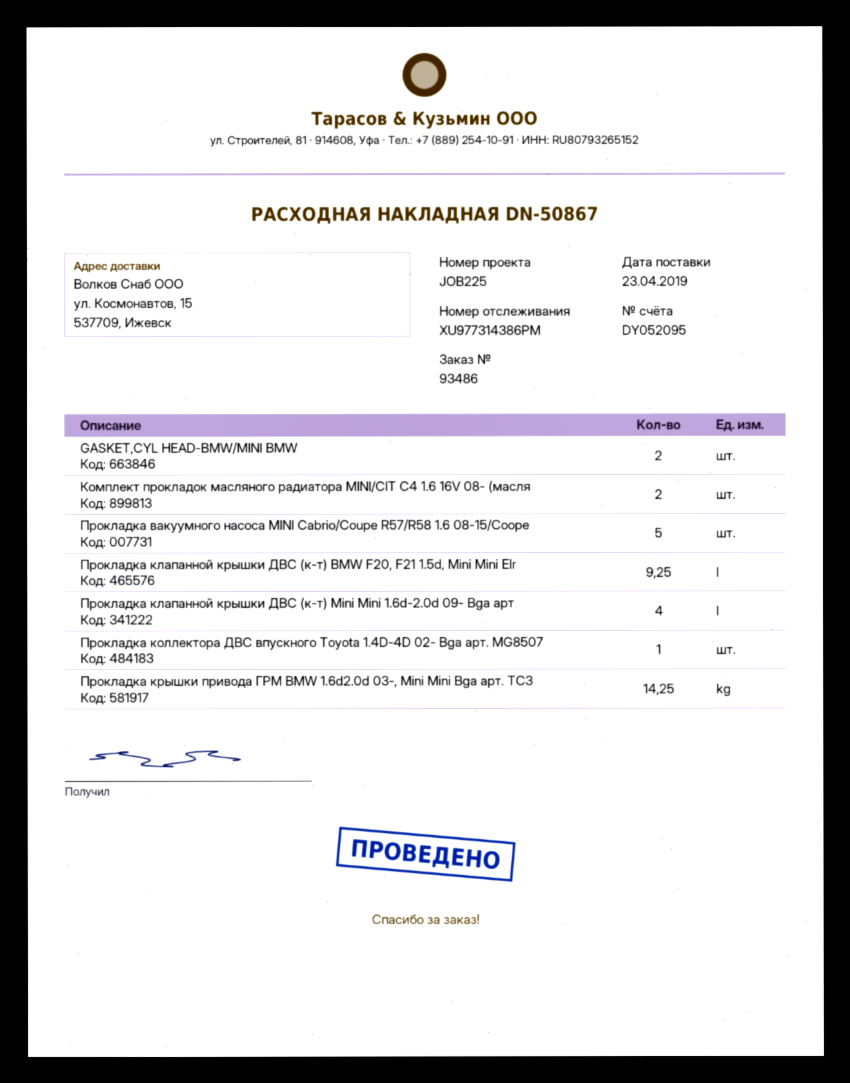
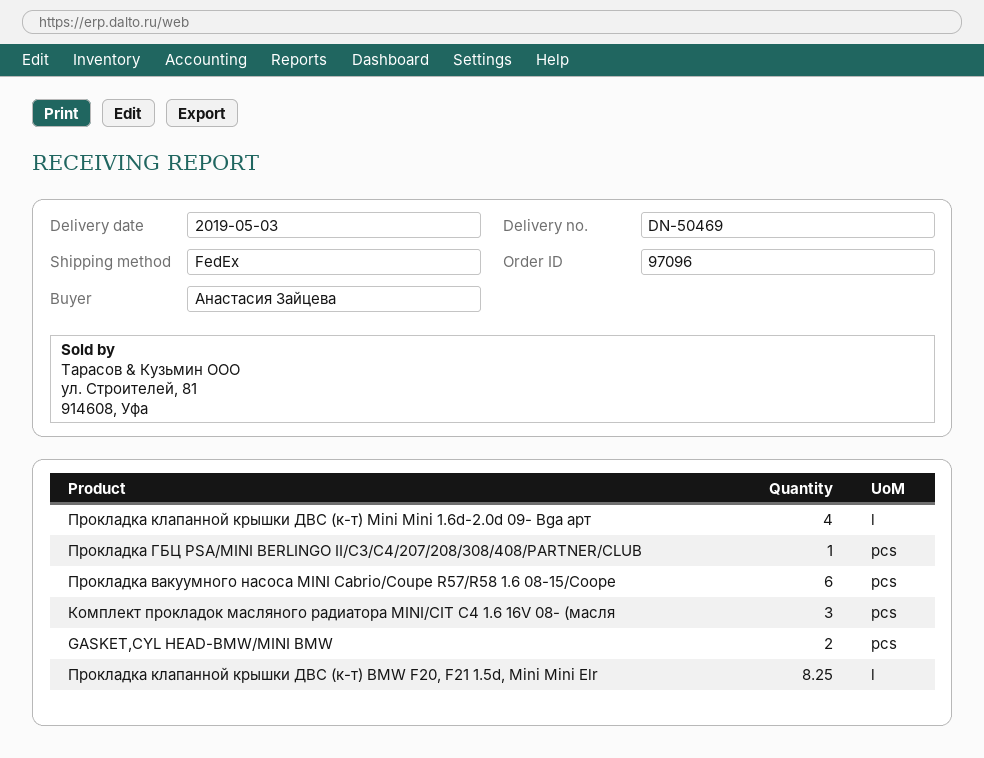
order number: 93486 -> 97096
delivery note number: DN-50867 -> DN-50469
delivery date: 2019-04-23 -> 2019-05-03
Комплект прокладок масляного радиатора MINI/CIT C4 1.6 16V 08- (масля: 2 -> 3
Прокладка вакуумного насоса MINI Cabrio/Coupe R57/R58 1.6 08-15/Coope: 5 -> 6
Прокладка клапанной крышки ДВС (к-т) BMW F20, F21 1.5d, Mini Mini Elr: 9.25 -> 8.25
Прокладка коллектора ДВС впускного Toyota 1.4D-4D 02- Bga арт. MG8507: 1 -> none
Прокладка крышки привода ГРМ BMW 1.6d2.0d 03-, Mini Mini Bga арт. TC3: 14.25 -> none
Прокладка ГБЦ PSA/MINI BERLINGO II/C3/C4/207/208/308/408/PARTNER/CLUB: none -> 1

